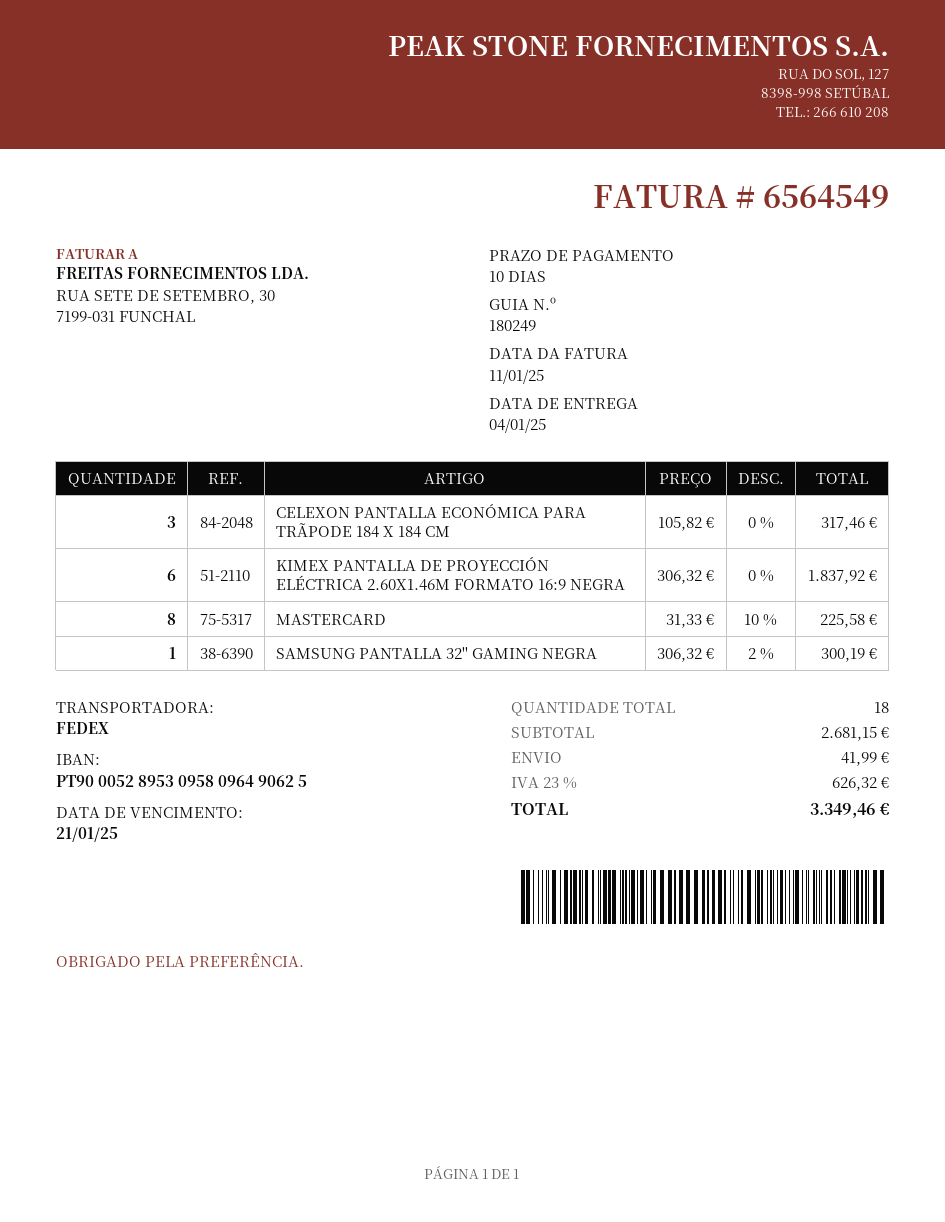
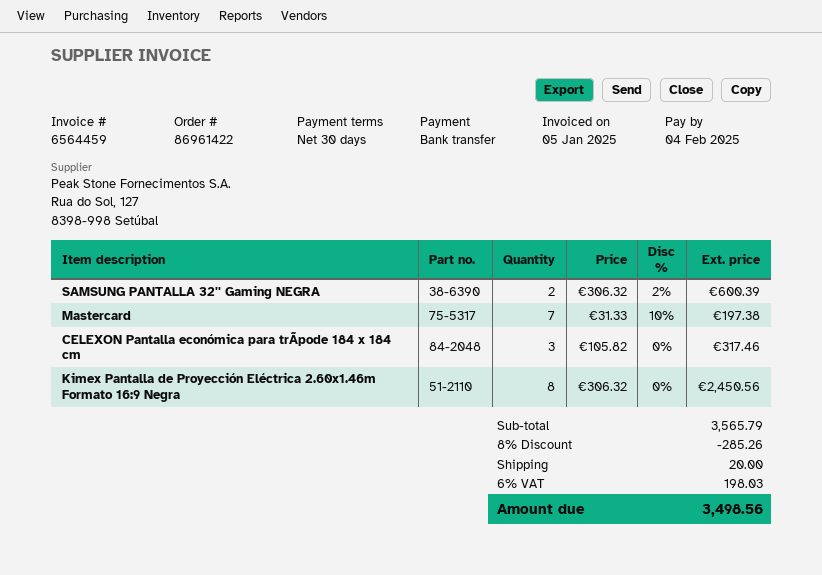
invoice number: 6564549 -> 6564459
invoice date: 2025-01-11 -> 2025-01-05
payment terms: 10 days -> 30 days
due date: 2025-01-21 -> 2025-02-04
KIMEX PANTALLA DE PROYECCIÓN ELÉCTRICA 2.60X1.46M FORMATO 16:9 NEGRA: 6 x 306.32 = 1837.92 -> 8 x 306.32 = 2450.56
MASTERCARD: 8 x 31.33 - 10% = 225.58 -> 7 x 31.33 - 10% = 197.38
SAMSUNG PANTALLA 32'' GAMING NEGRA: 1 x 306.32 - 2% = 300.19 -> 2 x 306.32 - 2% = 600.39
subtotal: 2681.15 -> 3565.79
discount: none -> 8% = 285.26
shipping: 41.99 -> 20.00
tax: 23% = 626.32 -> 6% = 198.03
total: 3349.46 -> 3498.56

